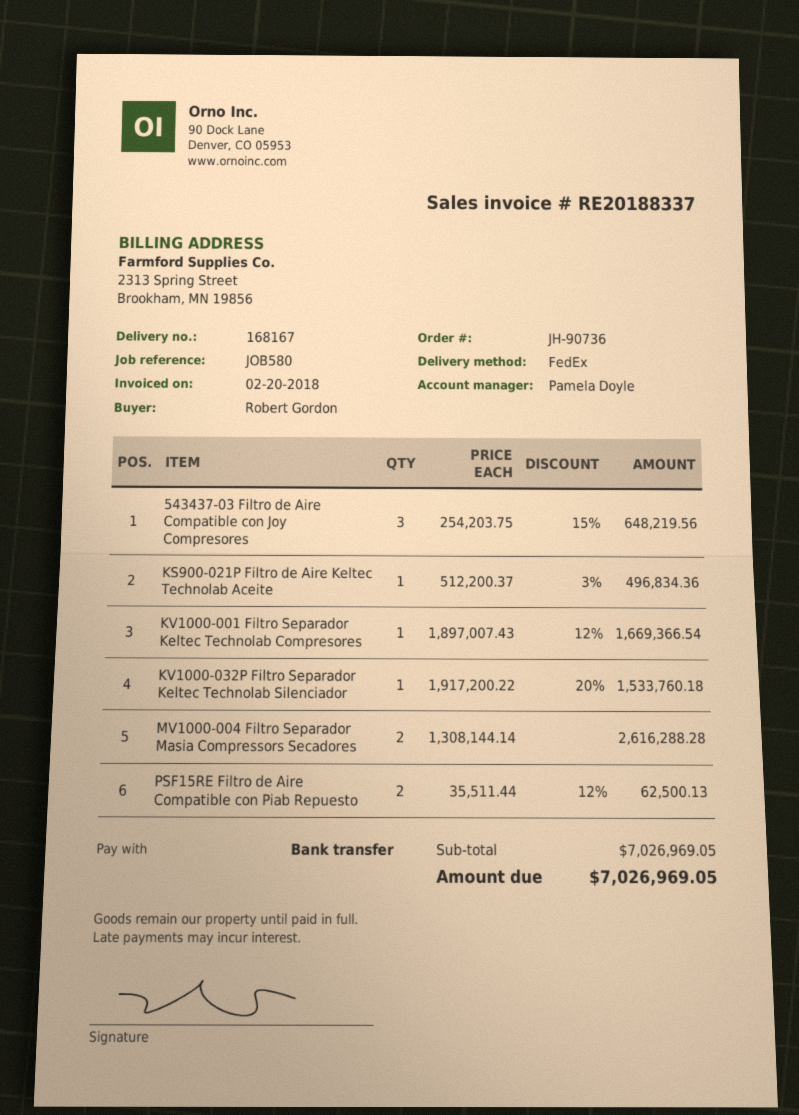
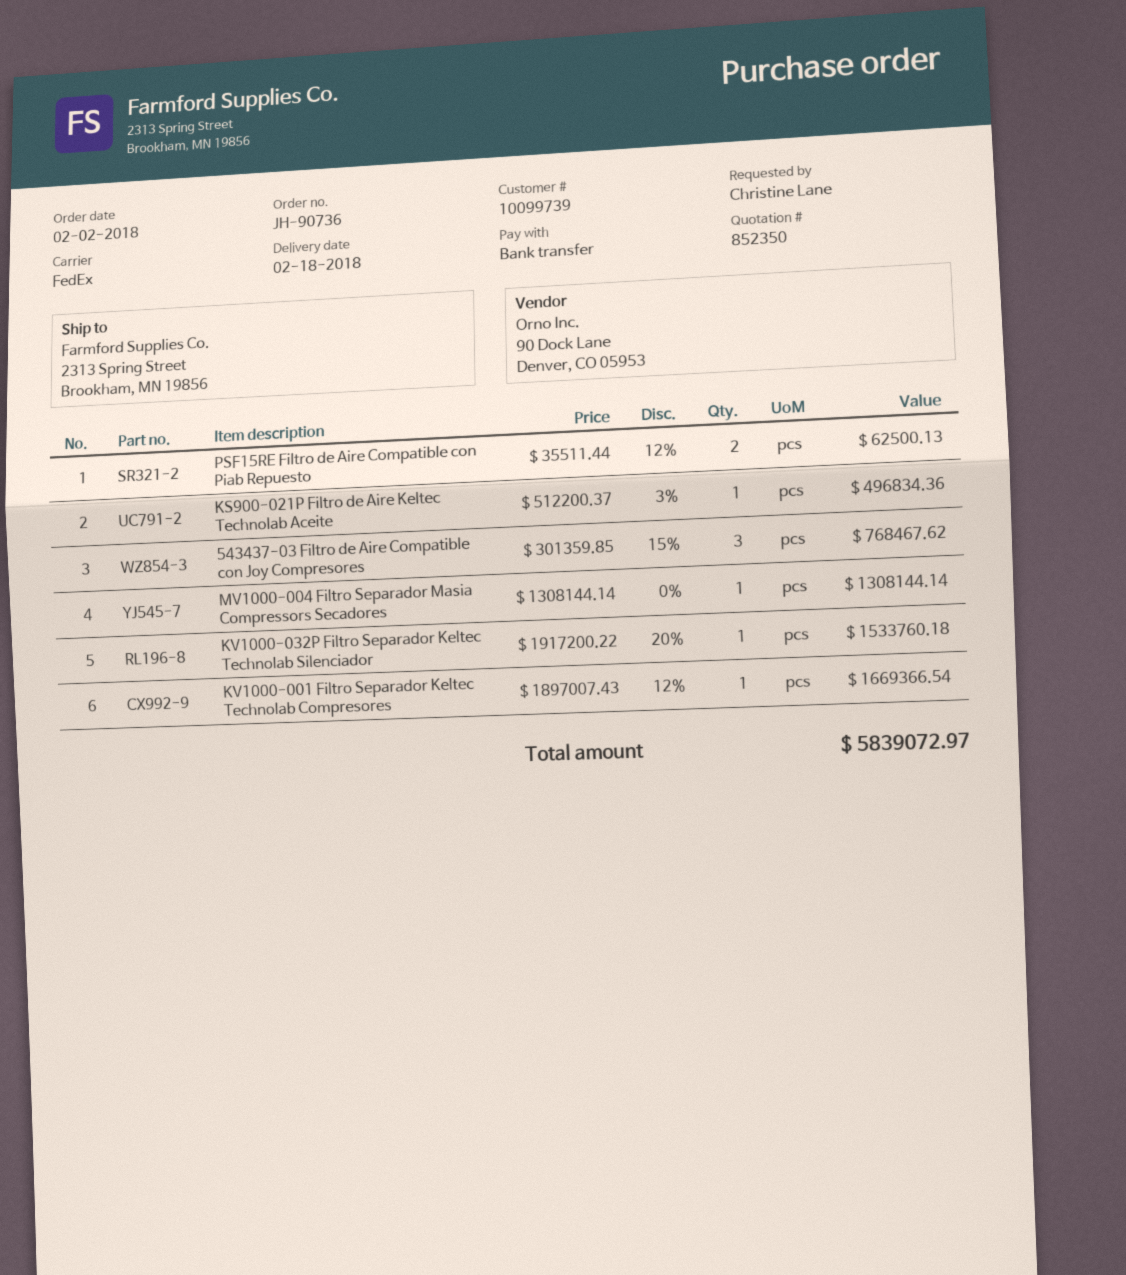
ordered by: Robert Gordon -> Christine Lane
543437-03 Filtro de Aire Compatible con Joy Compresores: 3 x 254203.75 - 15% = 648219.56 -> 3 x 301359.85 - 15% = 768467.62
MV1000-004 Filtro Separador Masia Compressors Secadores: 2 x 1308144.14 = 2616288.28 -> 1 x 1308144.14 = 1308144.14
total: 7026969.05 -> 5839072.97

